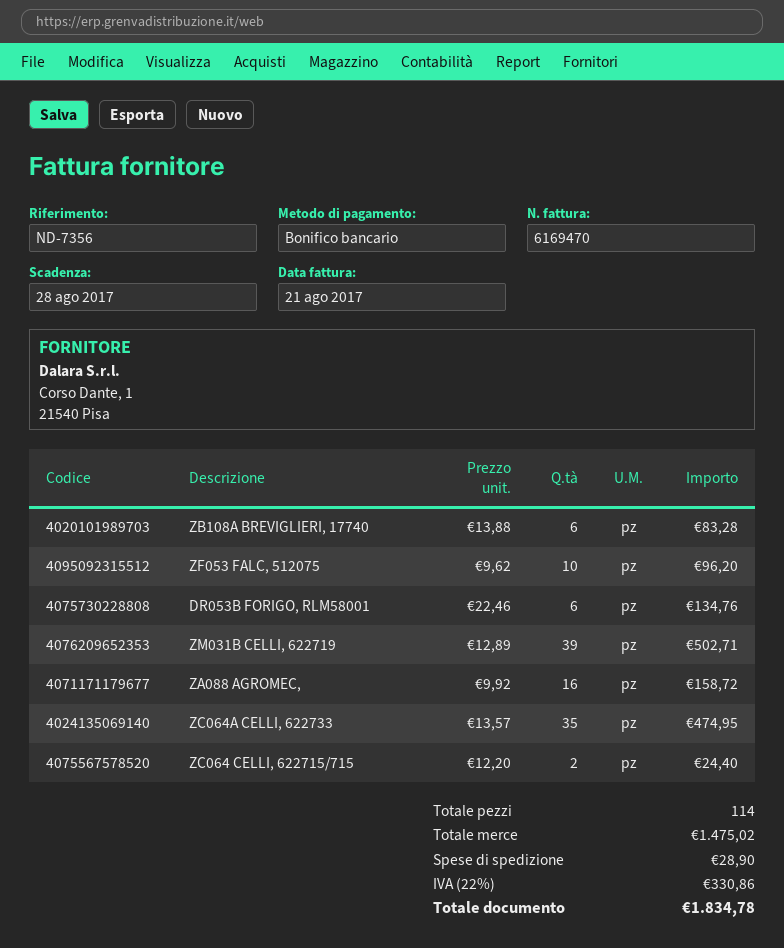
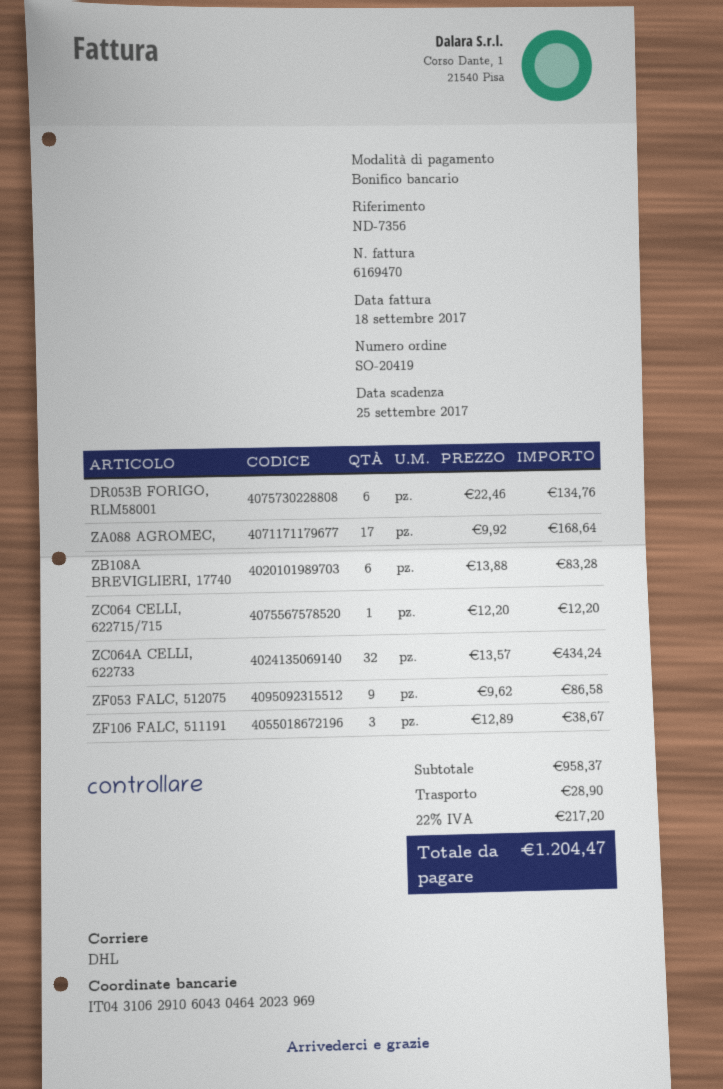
invoice date: 2017-08-21 -> 2017-09-18
due date: 2017-08-28 -> 2017-09-25
ZF053 FALC, 512075: 10 x 9.62 = 96.20 -> 9 x 9.62 = 86.58
ZM031B CELLI, 622719: 39 x 12.89 = 502.71 -> none
ZA088 AGROMEC,: 16 x 9.92 = 158.72 -> 17 x 9.92 = 168.64
ZC064A CELLI, 622733: 35 x 13.57 = 474.95 -> 32 x 13.57 = 434.24
ZC064 CELLI, 622715/715: 2 x 12.20 = 24.40 -> 1 x 12.20 = 12.20
ZF106 FALC, 511191: none -> 3 x 12.89 = 38.67
subtotal: 1475.02 -> 958.37
tax: 22% = 330.86 -> 22% = 217.20
total: 1834.78 -> 1204.47

